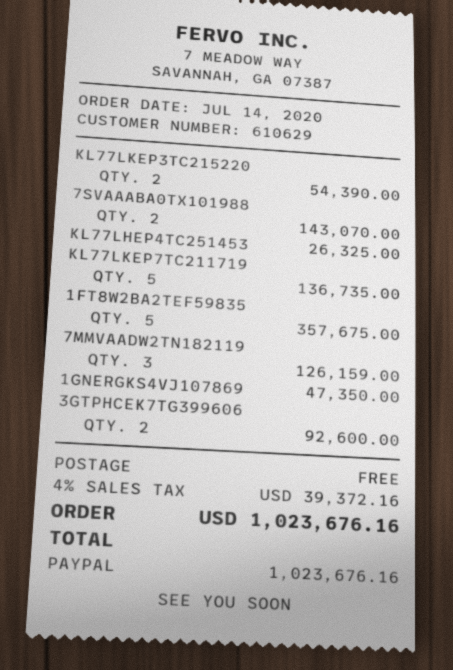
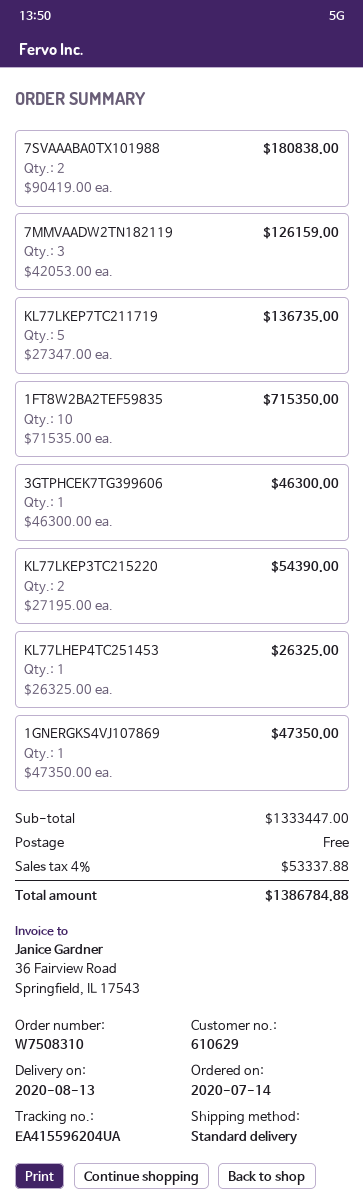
7SVAAABA0TX101988: 2 for 143070.00 -> 2 for 180838.00
1FT8W2BA2TEF59835: 5 for 357675.00 -> 10 for 715350.00
3GTPHCEK7TG399606: 2 for 92600.00 -> 1 for 46300.00
tax: 4% = 39372.16 -> 4% = 53337.88
total: 1023676.16 -> 1386784.88

